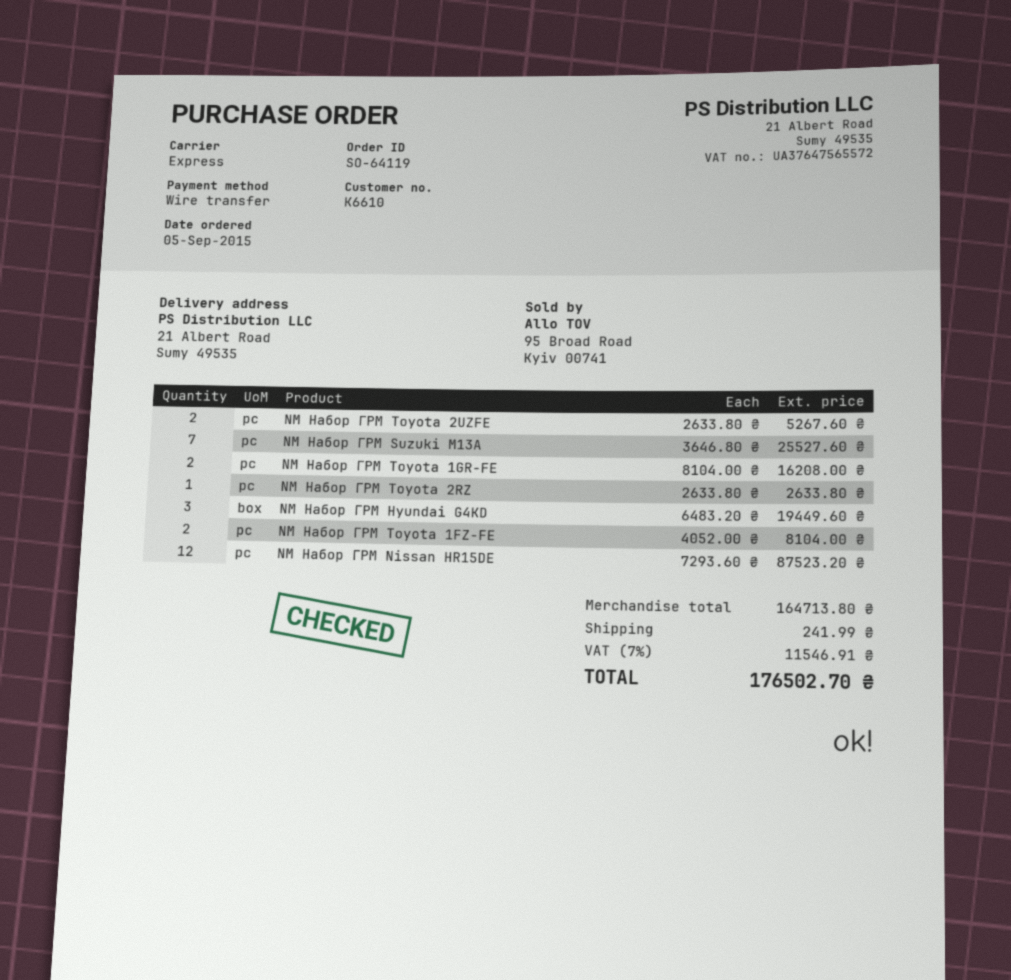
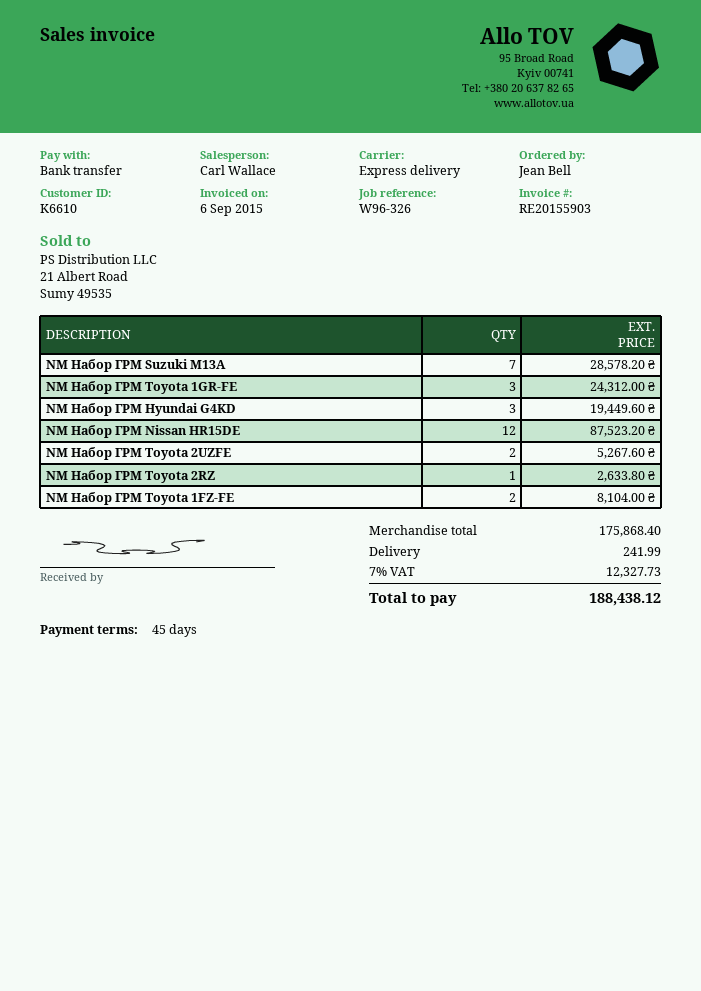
NM Набор ГРМ Suzuki M13A: 7 for 25527.60 -> 7 for 28578.20
NM Набор ГРМ Toyota 1GR-FE: 2 for 16208.00 -> 3 for 24312.00
subtotal: 164713.80 -> 175868.40
tax: 7% = 11546.91 -> 7% = 12327.73
total: 176502.70 -> 188438.12

